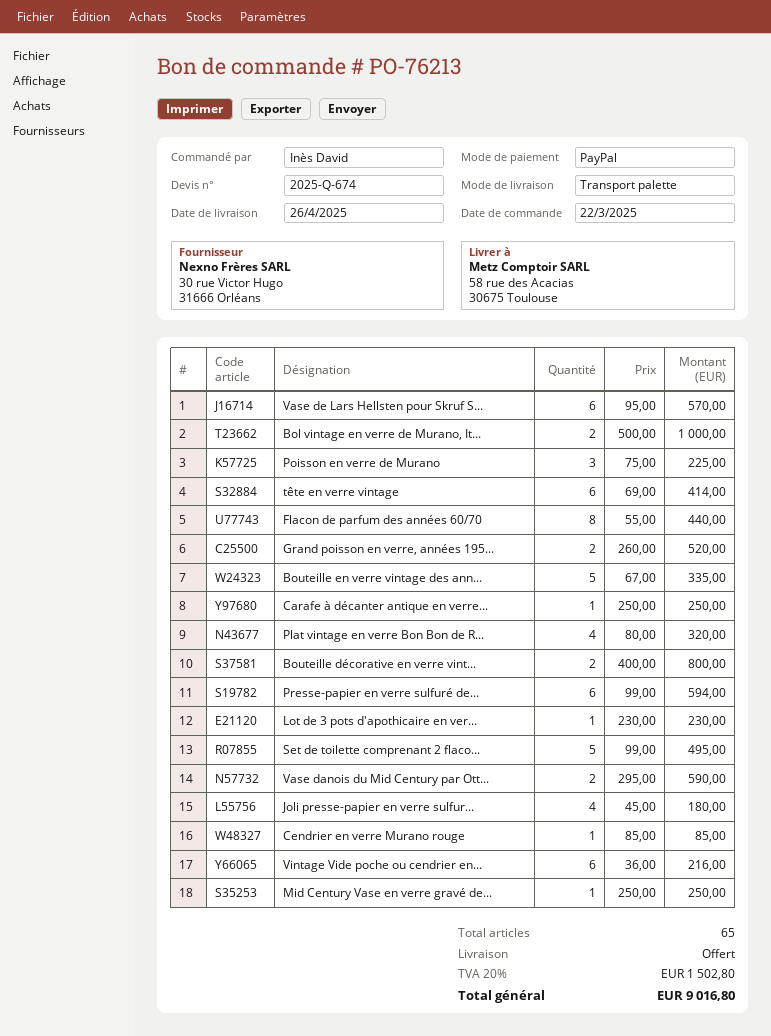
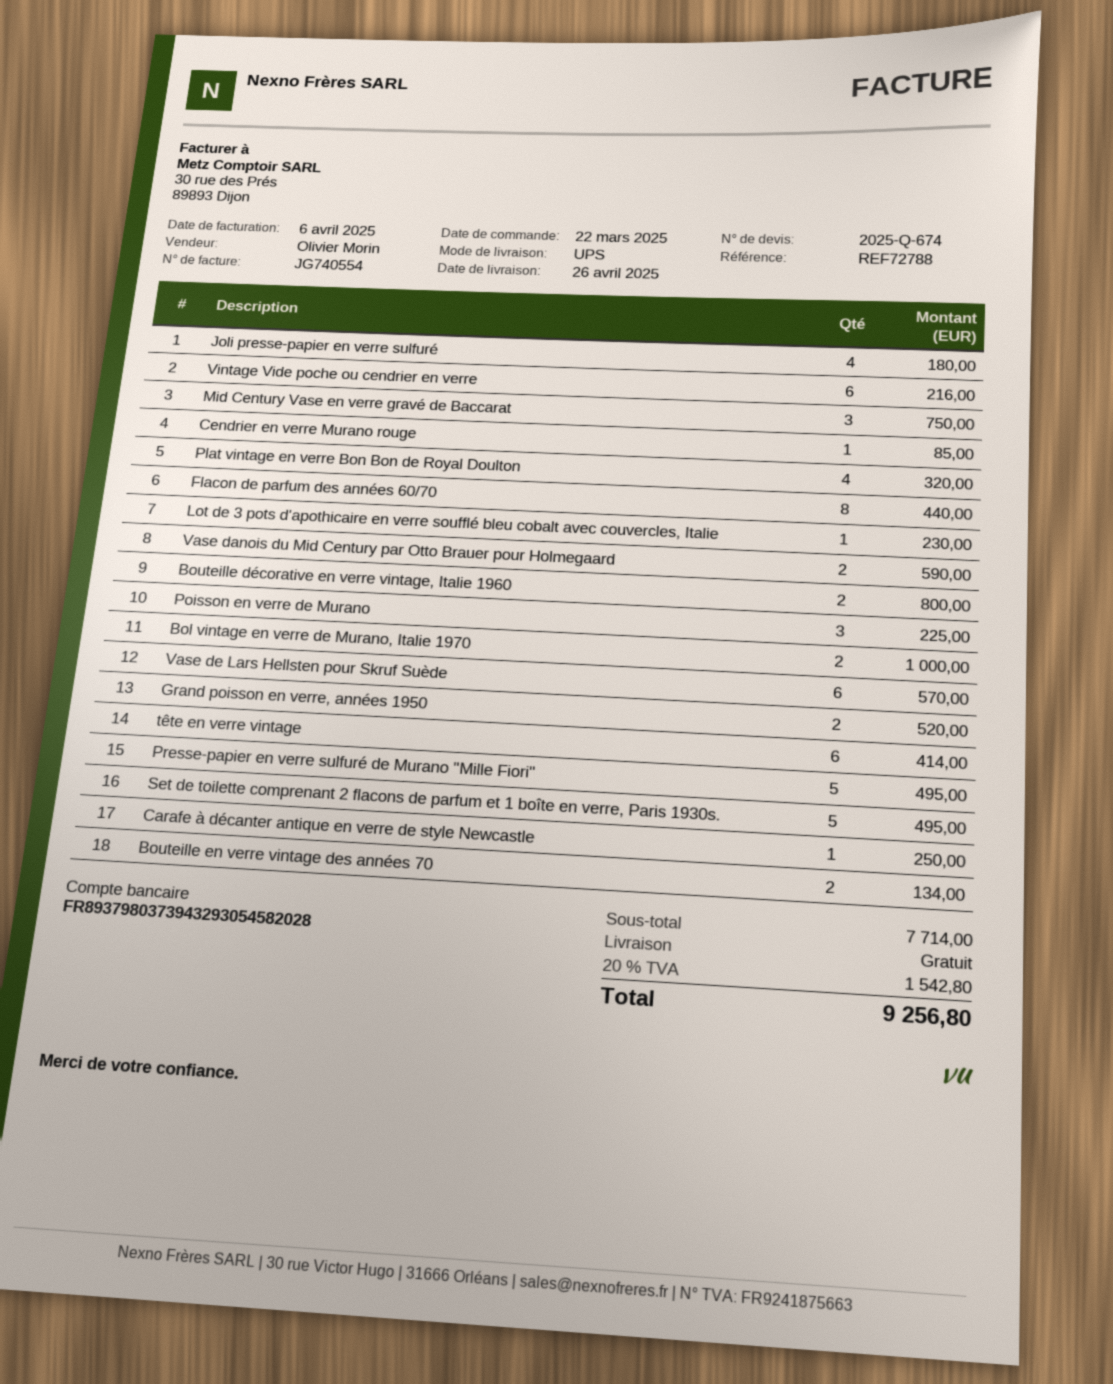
shipping method: pallet freight -> UPS
Bouteille en verre vintage des ann...: 5 for 335.00 -> 2 for 134.00
Presse-papier en verre sulfuré de...: 6 for 594.00 -> 5 for 495.00
Mid Century Vase en verre gravé de...: 1 for 250.00 -> 3 for 750.00
tax: 20% = 1502.80 -> 20% = 1542.80
total: 9016.80 -> 9256.80

